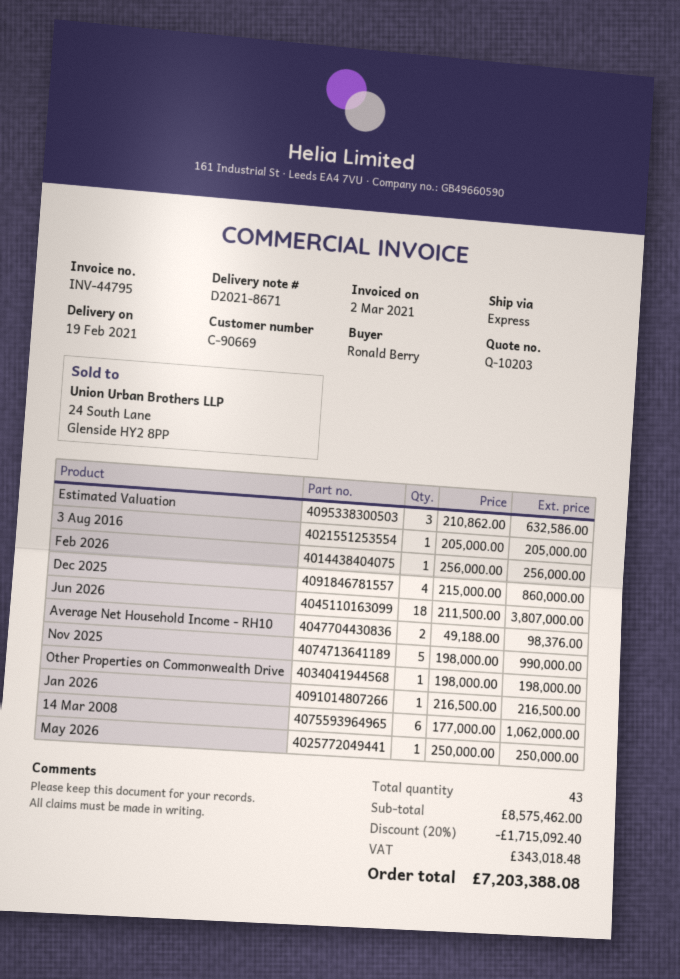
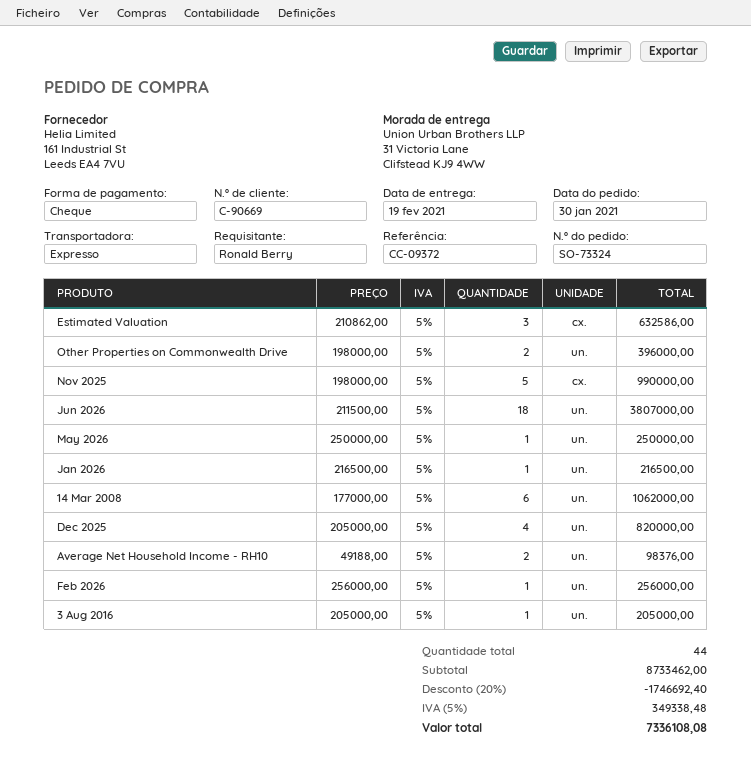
Dec 2025: 4 x 215000.00 = 860000.00 -> 4 x 205000.00 = 820000.00
Other Properties on Commonwealth Drive: 1 x 198000.00 = 198000.00 -> 2 x 198000.00 = 396000.00
total quantity: 43 -> 44
subtotal: 8575462.00 -> 8733462.00
discount: 20% = 1715092.40 -> 20% = 1746692.40
tax: 343018.48 -> 349338.48
total: 7203388.08 -> 7336108.08

